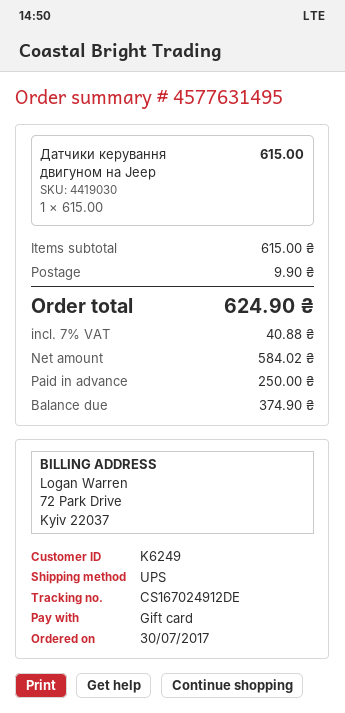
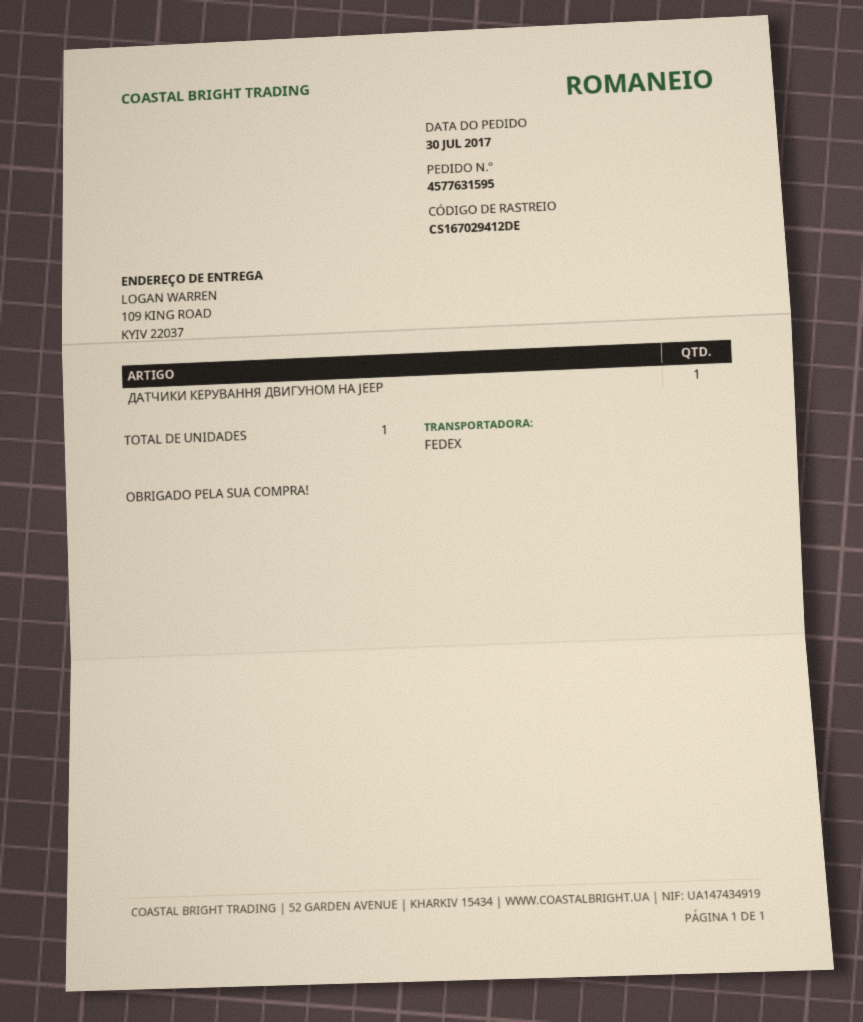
order number: 4577631495 -> 4577631595
shipping method: UPS -> FedEx
tracking number: CS167024912DE -> CS167029412DE

